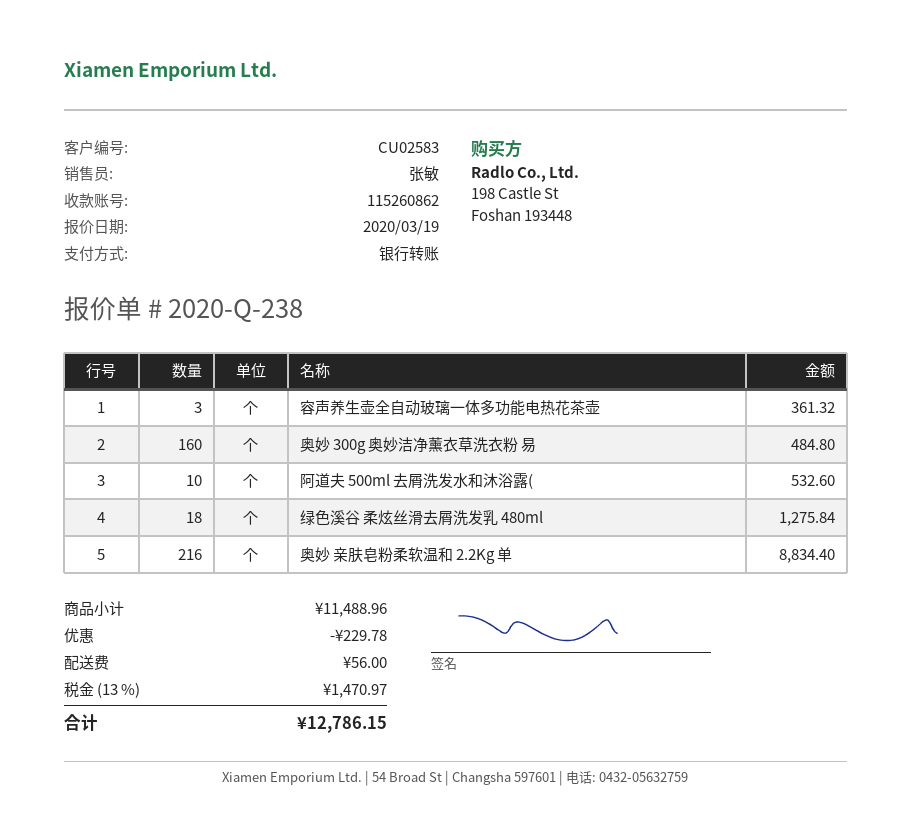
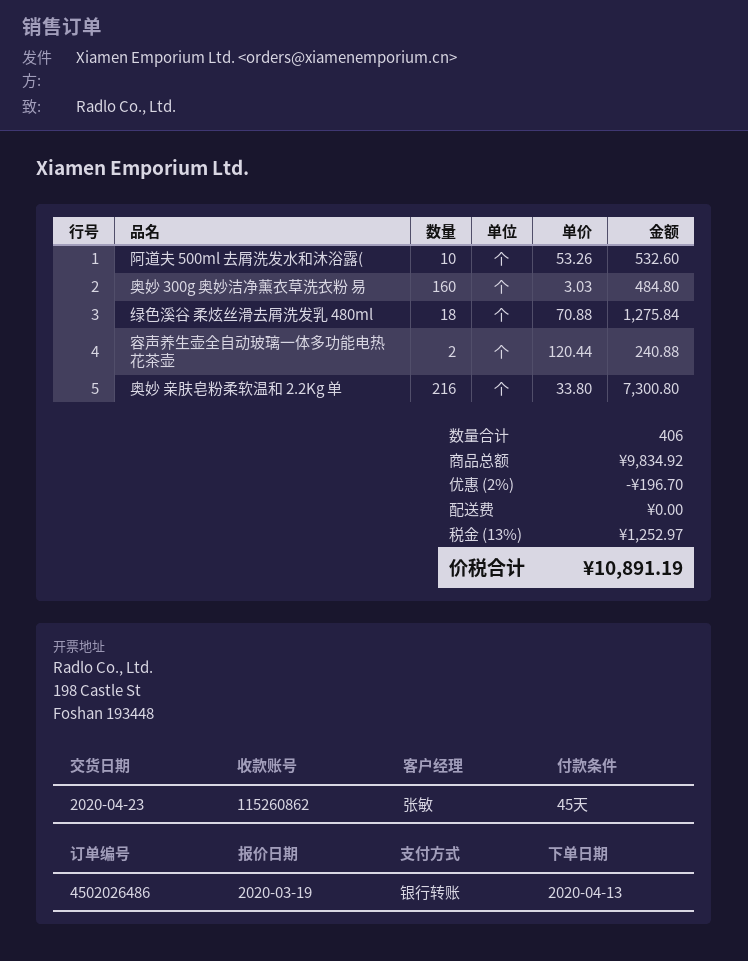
容声养生壶全自动玻璃一体多功能电热花茶壶: 3 for 361.32 -> 2 for 240.88
奥妙 亲肤皂粉柔软温和 2.2Kg 单: 216 for 8834.40 -> 216 for 7300.80
subtotal: 11488.96 -> 9834.92
discount: 229.78 -> 196.70
shipping: 56.00 -> 0.00
tax: 13% = 1470.97 -> 13% = 1252.97
total: 12786.15 -> 10891.19

